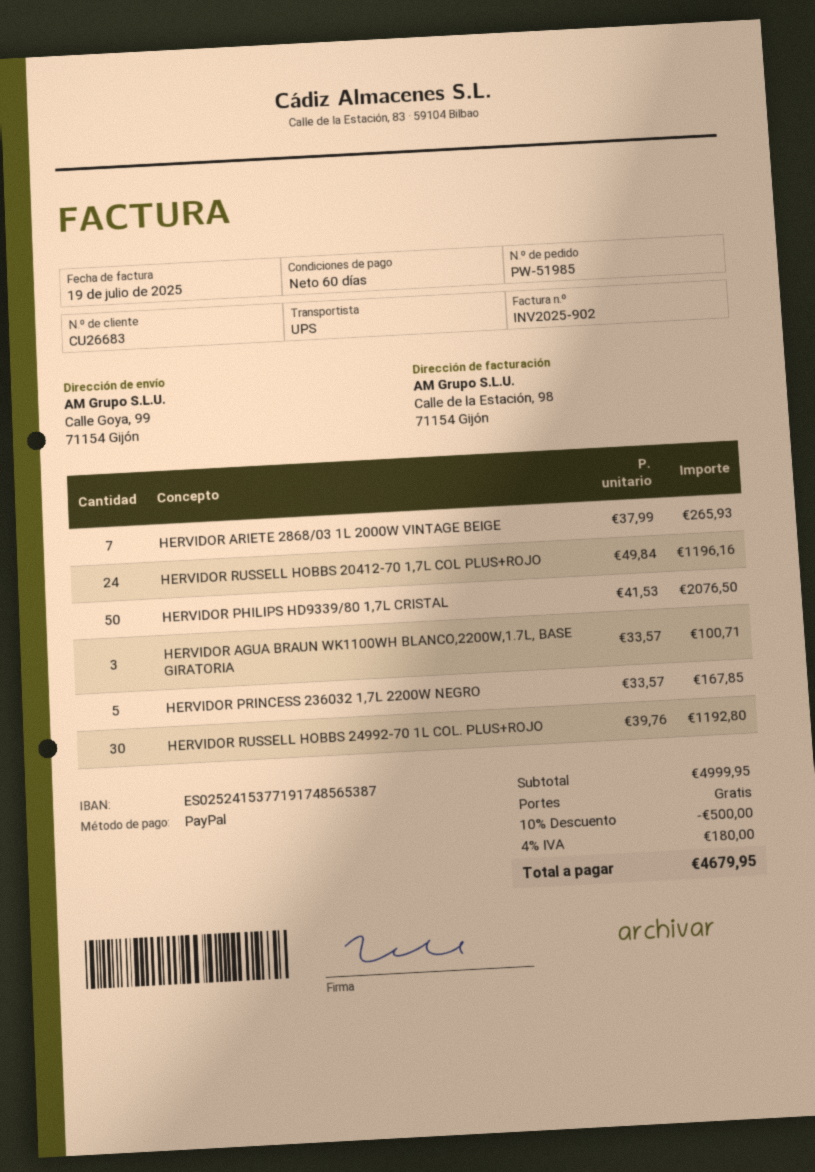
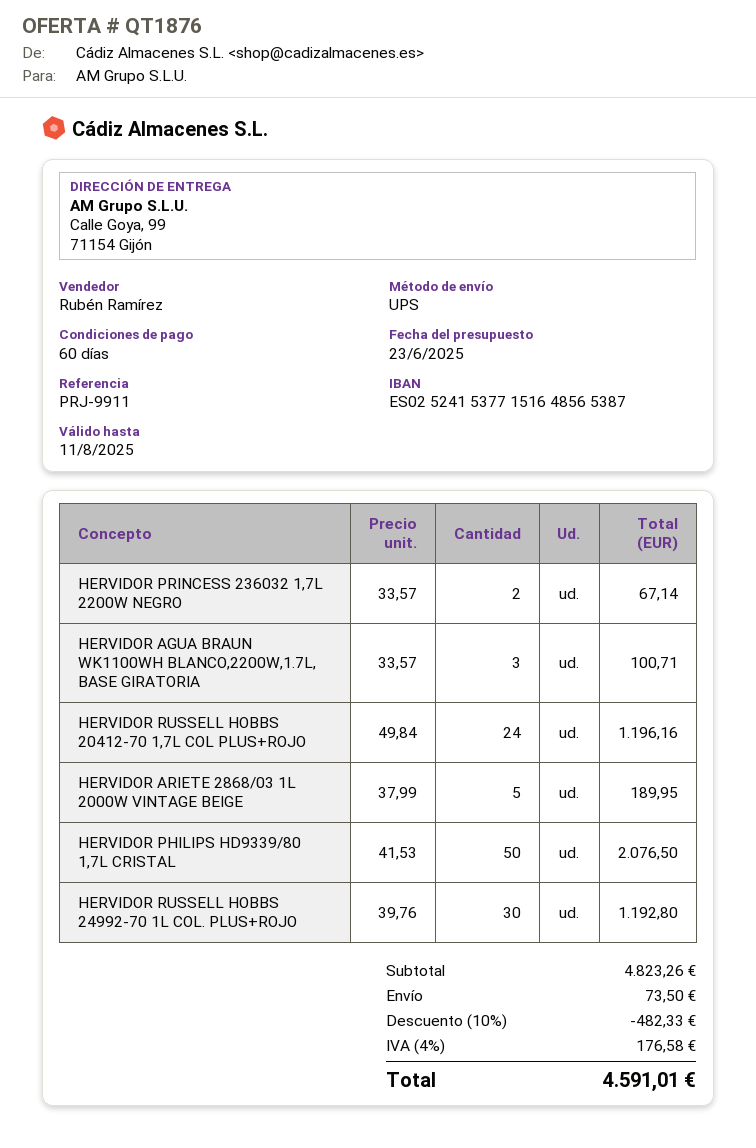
bank account: ES0252415377191748565387 -> ES0252415377151648565387
HERVIDOR ARIETE 2868/03 1L 2000W VINTAGE BEIGE: 7 x 37.99 = 265.93 -> 5 x 37.99 = 189.95
HERVIDOR PRINCESS 236032 1,7L 2200W NEGRO: 5 x 33.57 = 167.85 -> 2 x 33.57 = 67.14
subtotal: 4999.95 -> 4823.26
discount: 10% = 500.00 -> 10% = 482.33
shipping: 0.00 -> 73.50
tax: 4% = 180.00 -> 4% = 176.58
total: 4679.95 -> 4591.01

